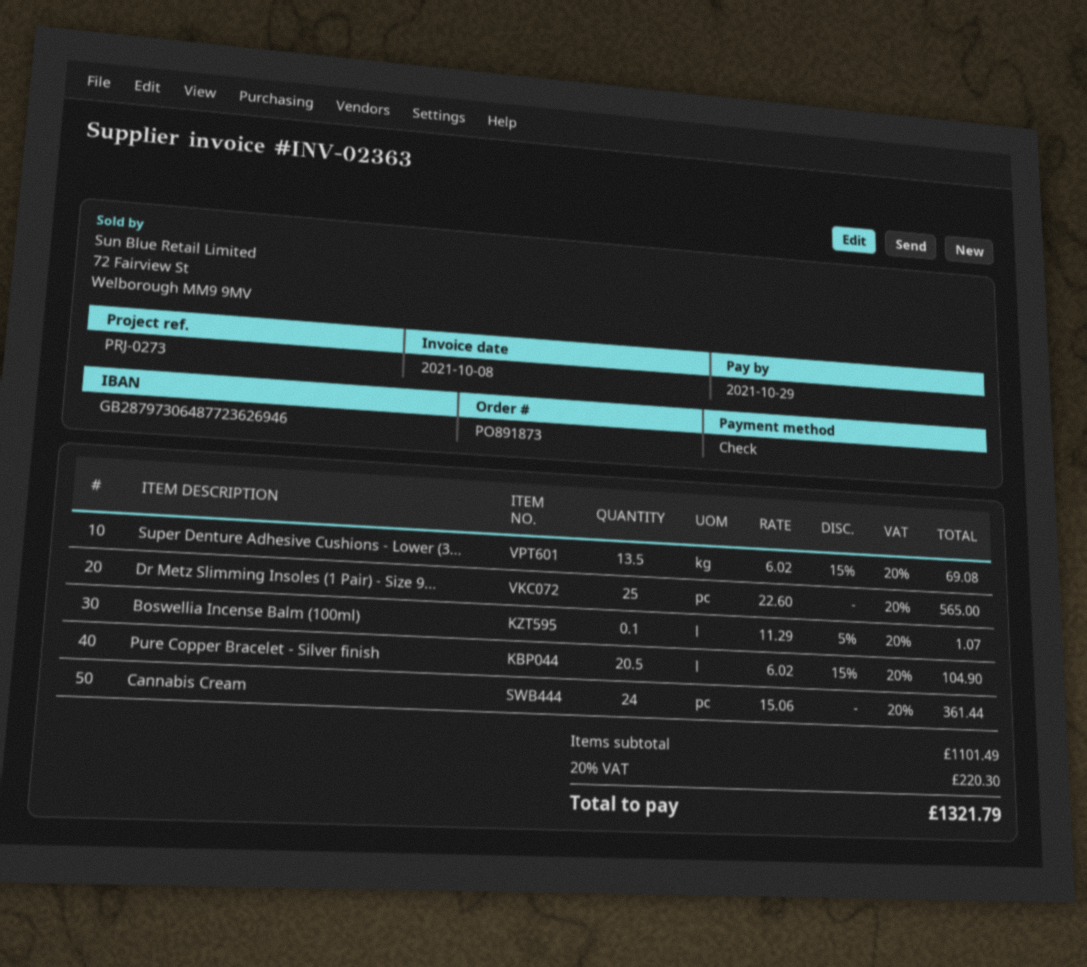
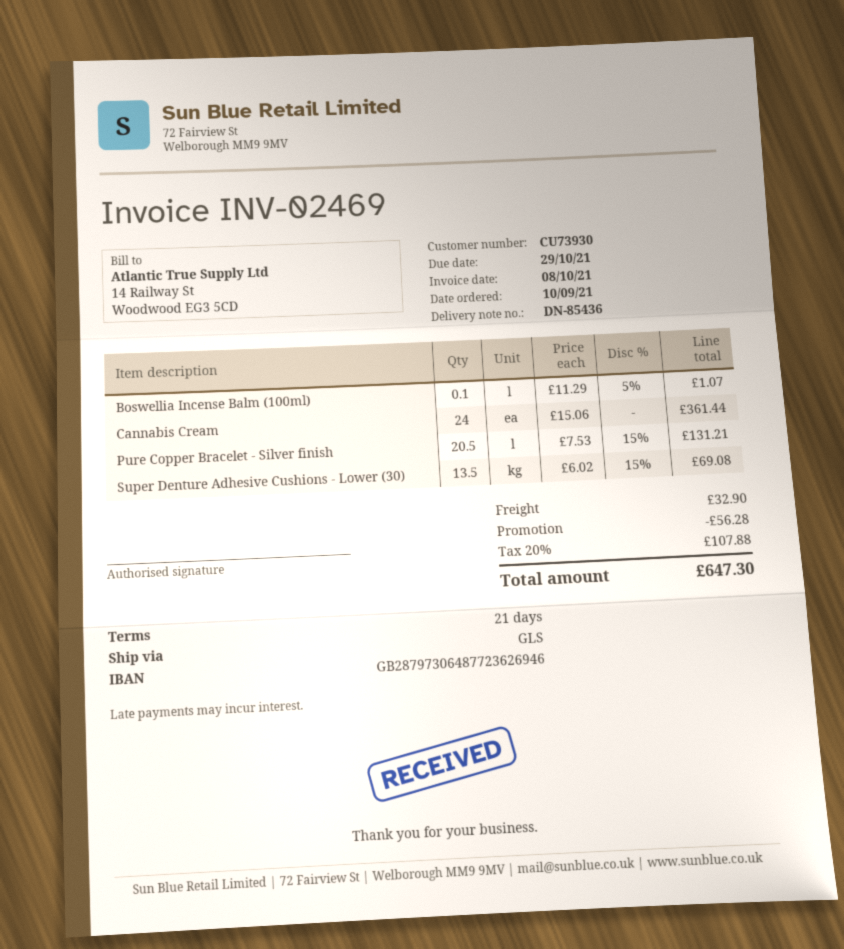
invoice number: INV-02363 -> INV-02469
Dr Metz Slimming Insoles (1 Pair) - Size 9...: 25 x 22.60 = 565.00 -> none
Pure Copper Bracelet - Silver finish: 20.5 x 6.02 - 15% = 104.90 -> 20.5 x 7.53 - 15% = 131.21
discount: none -> 56.28
shipping: none -> 32.90
tax: 20% = 220.30 -> 20% = 107.88
total: 1321.79 -> 647.30

